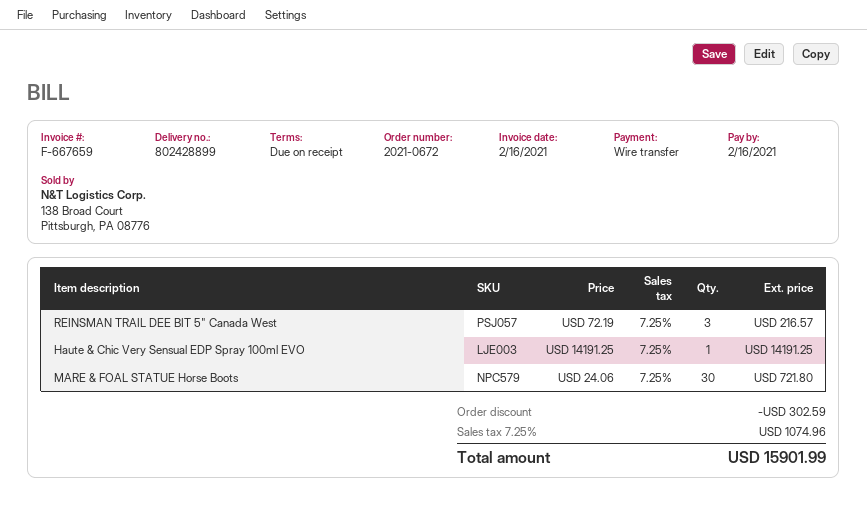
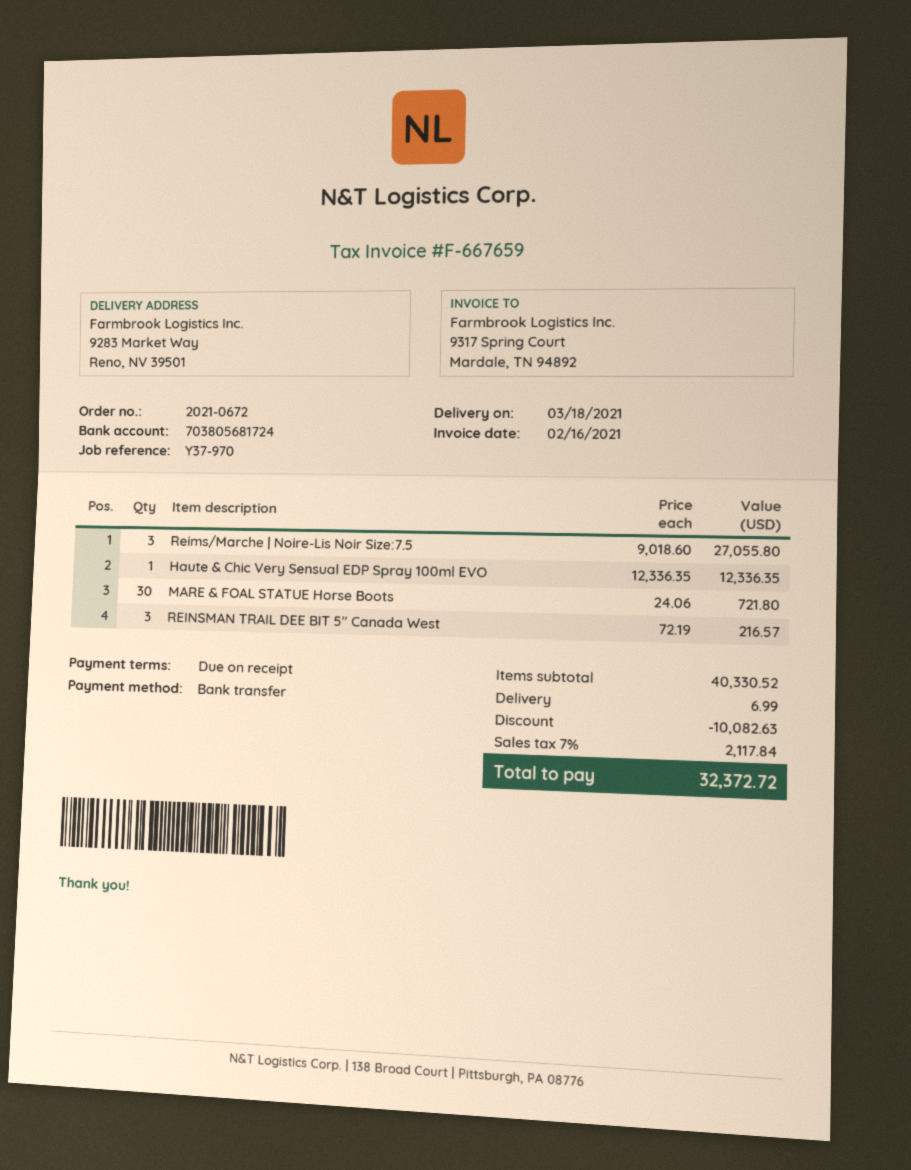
Haute & Chic Very Sensual EDP Spray 100ml EVO: 1 x 14191.25 = 14191.25 -> 1 x 12336.35 = 12336.35
Reims/Marche | Noire-Lis Noir Size:7.5: none -> 3 x 9018.60 = 27055.80
discount: 302.59 -> 10082.63
shipping: none -> 6.99
tax: 7.25% = 1074.96 -> 7% = 2117.84
total: 15901.99 -> 32372.72

